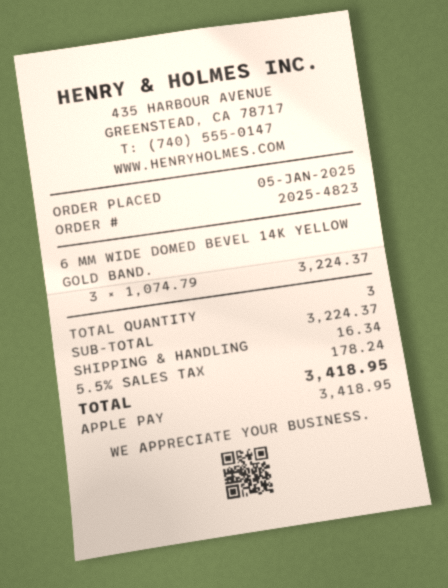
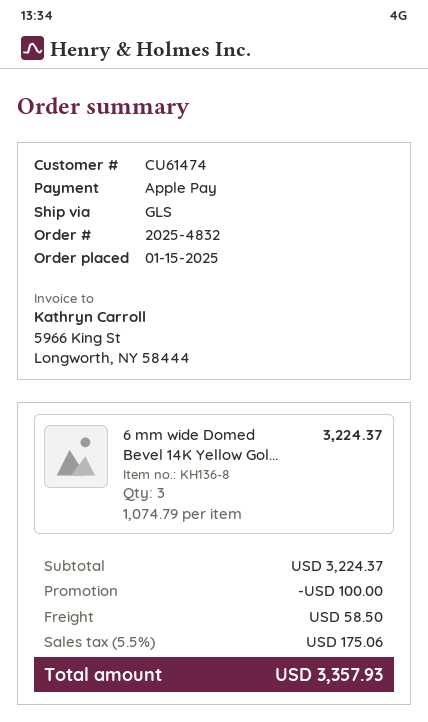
order number: 2025-4823 -> 2025-4832
order date: 2025-01-05 -> 2025-01-15
discount: none -> 100.00
shipping: 16.34 -> 58.50
tax: 5.5% = 178.24 -> 5.5% = 175.06
total: 3418.95 -> 3357.93

